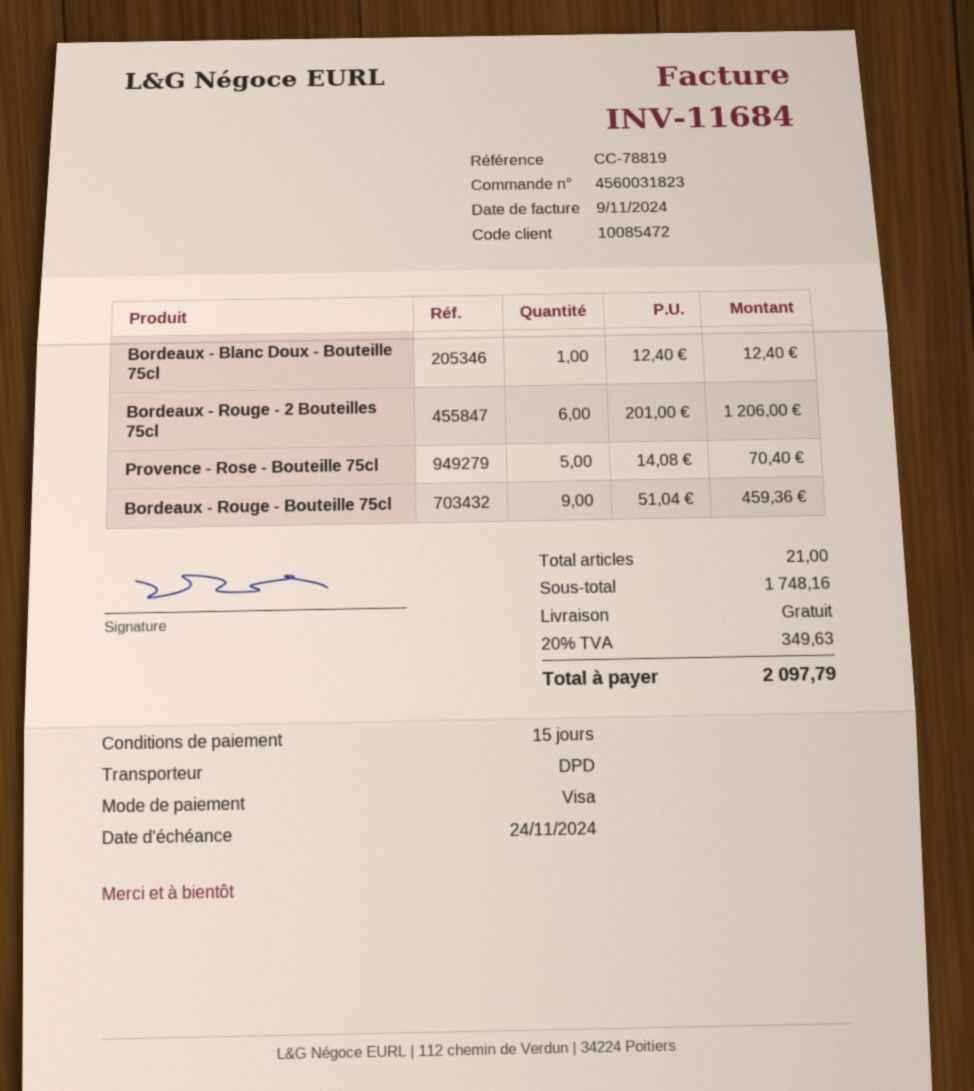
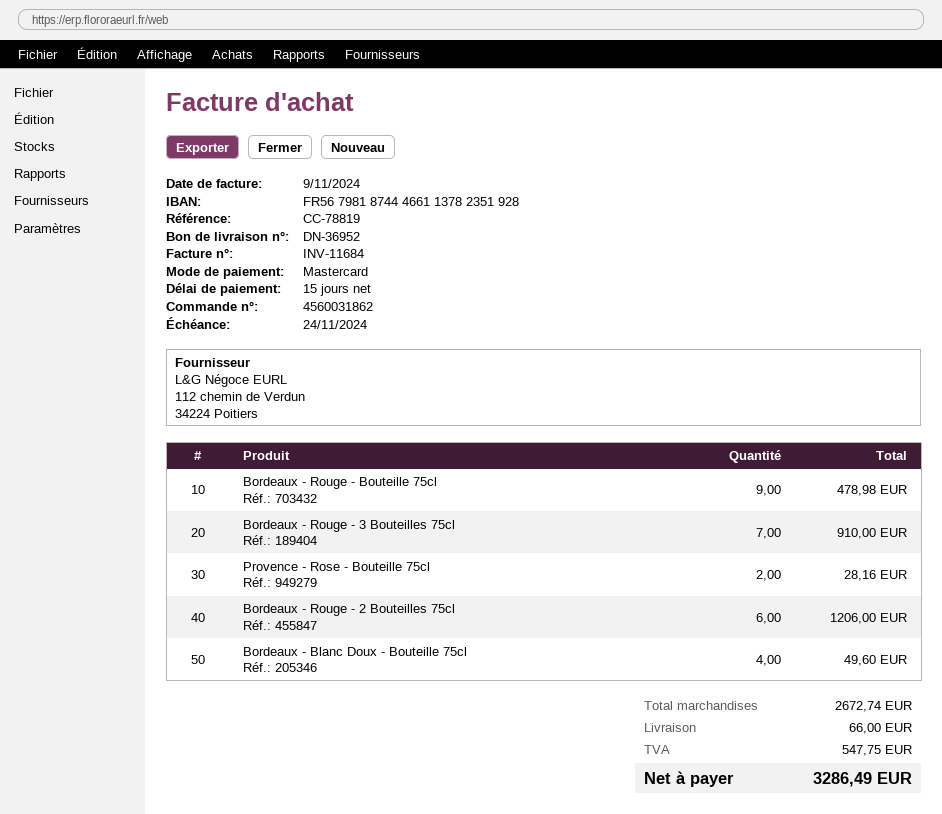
order number: 4560031823 -> 4560031862
payment method: Visa -> Mastercard
Bordeaux - Blanc Doux - Bouteille 75cl: 1 for 12.40 -> 4 for 49.60
Provence - Rose - Bouteille 75cl: 5 for 70.40 -> 2 for 28.16
Bordeaux - Rouge - Bouteille 75cl: 9 for 459.36 -> 9 for 478.98
Bordeaux - Rouge - 3 Bouteilles 75cl: none -> 7 for 910.00
subtotal: 1748.16 -> 2672.74
shipping: 0.00 -> 66.00
tax: 349.63 -> 547.75
total: 2097.79 -> 3286.49

